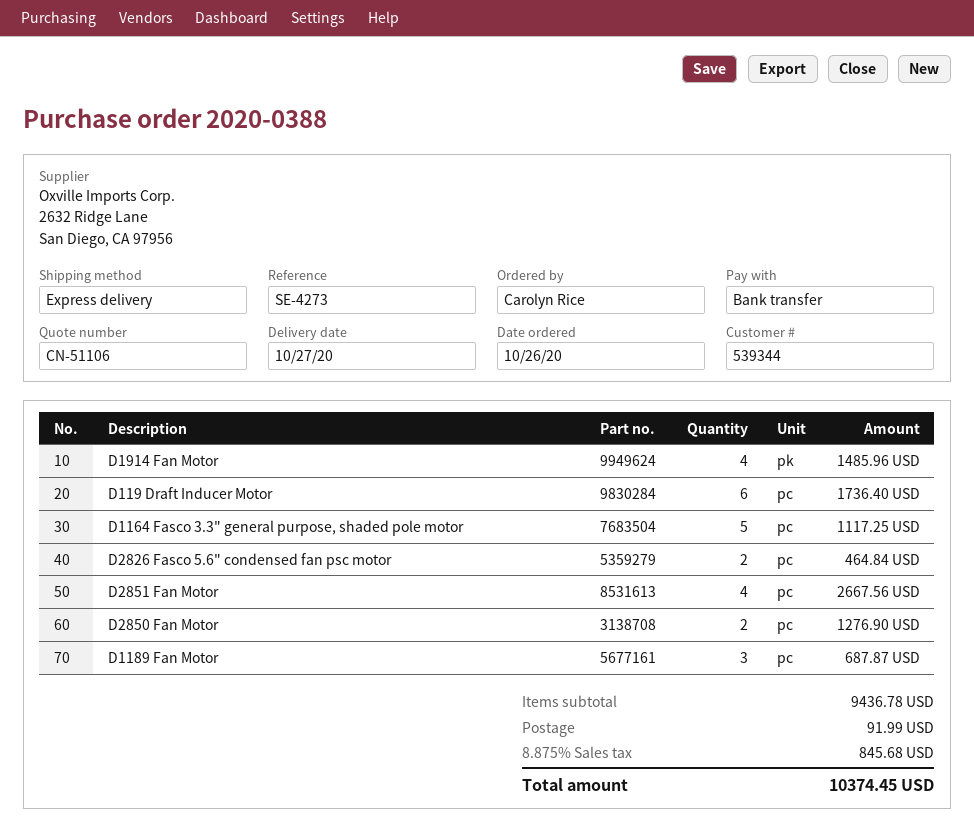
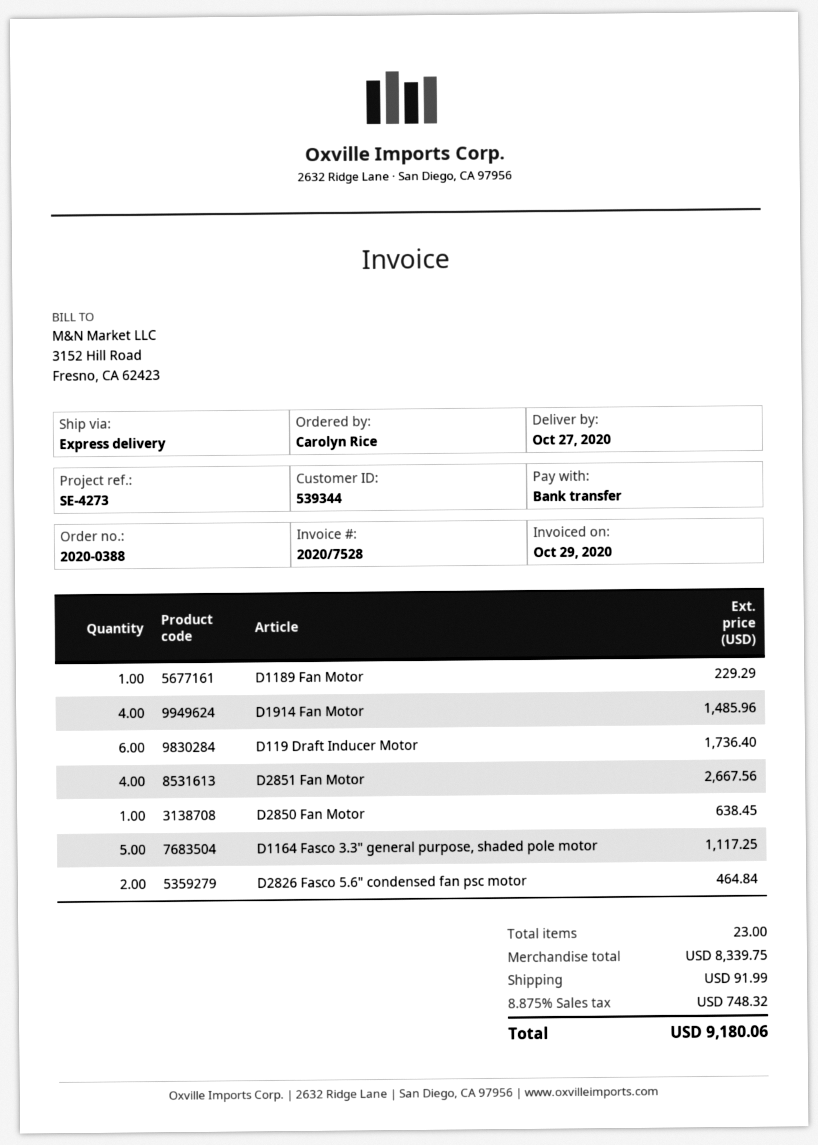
D2850 Fan Motor: 2 for 1276.90 -> 1 for 638.45
D1189 Fan Motor: 3 for 687.87 -> 1 for 229.29
subtotal: 9436.78 -> 8339.75
tax: 8.875% = 845.68 -> 8.875% = 748.32
total: 10374.45 -> 9180.06

